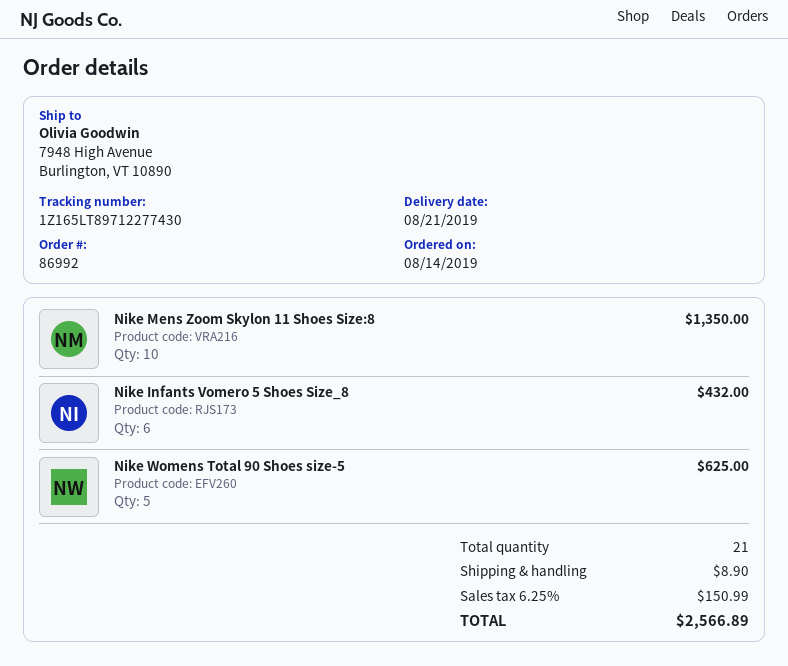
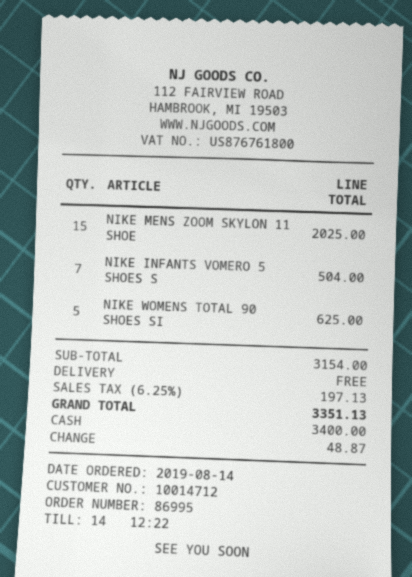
order number: 86992 -> 86995
Nike Mens Zoom Skylon 11 Shoes Size:8: 10 for 1350.00 -> 15 for 2025.00
Nike Infants Vomero 5 Shoes Size_8: 6 for 432.00 -> 7 for 504.00
shipping: 8.90 -> 0.00
tax: 6.25% = 150.99 -> 6.25% = 197.13
total: 2566.89 -> 3351.13

